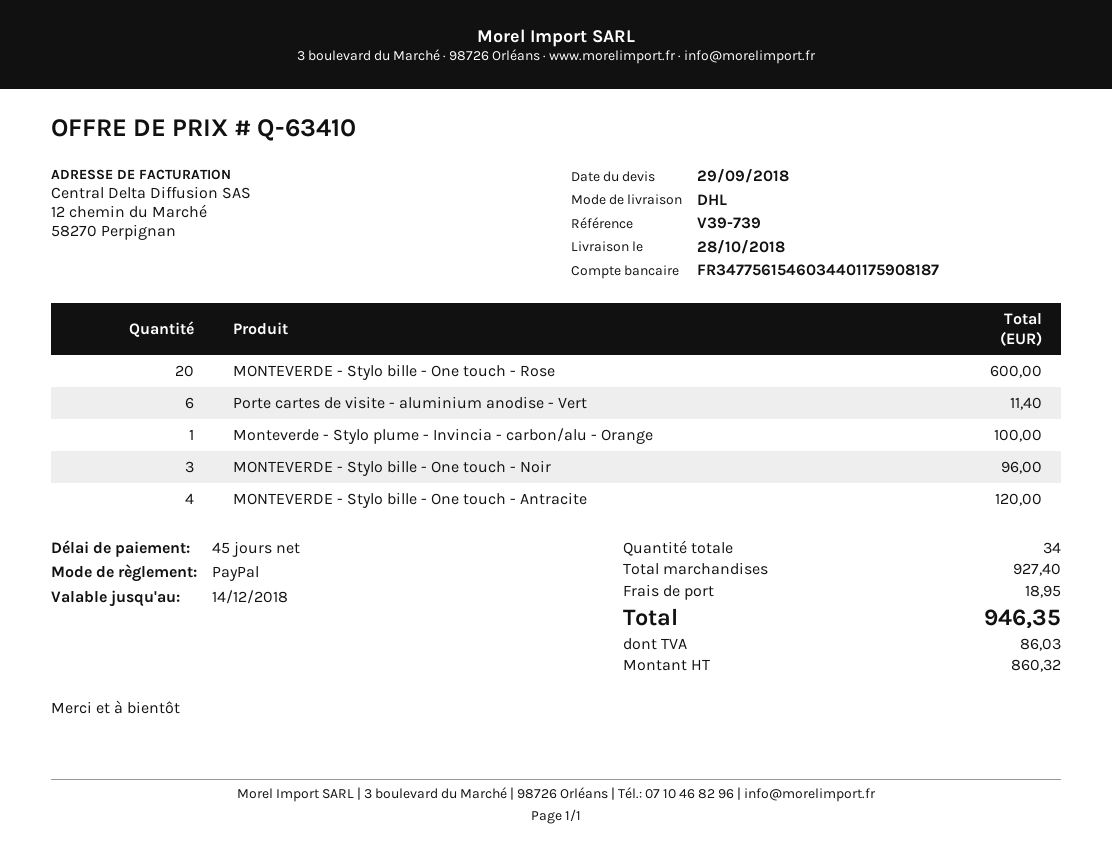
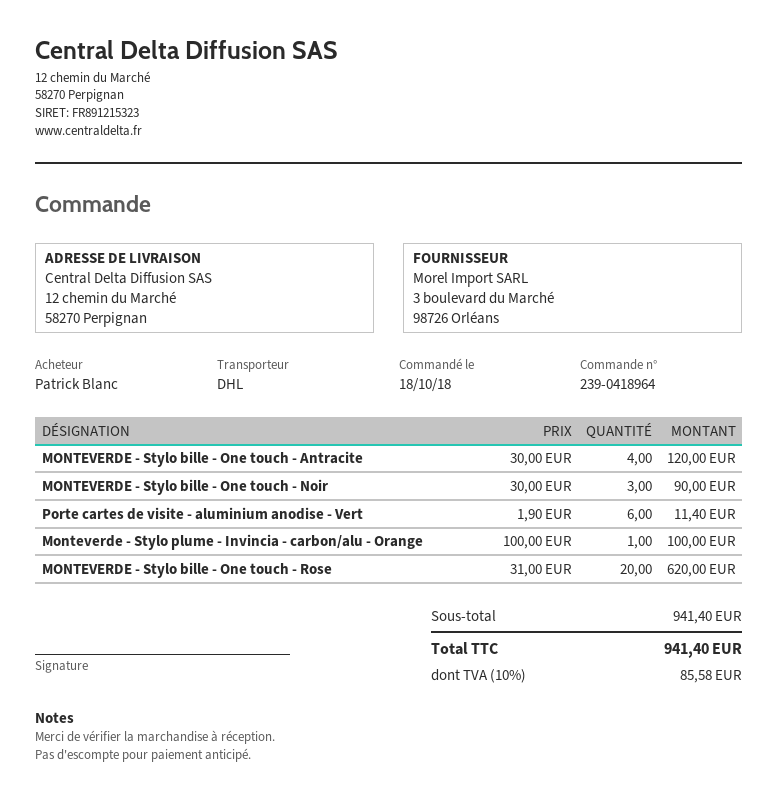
MONTEVERDE - Stylo bille - One touch - Rose: 20 for 600.00 -> 20 for 620.00
MONTEVERDE - Stylo bille - One touch - Noir: 3 for 96.00 -> 3 for 90.00
subtotal: 927.40 -> 941.40
shipping: 18.95 -> none
tax: 86.03 -> 85.58
total: 946.35 -> 941.40

